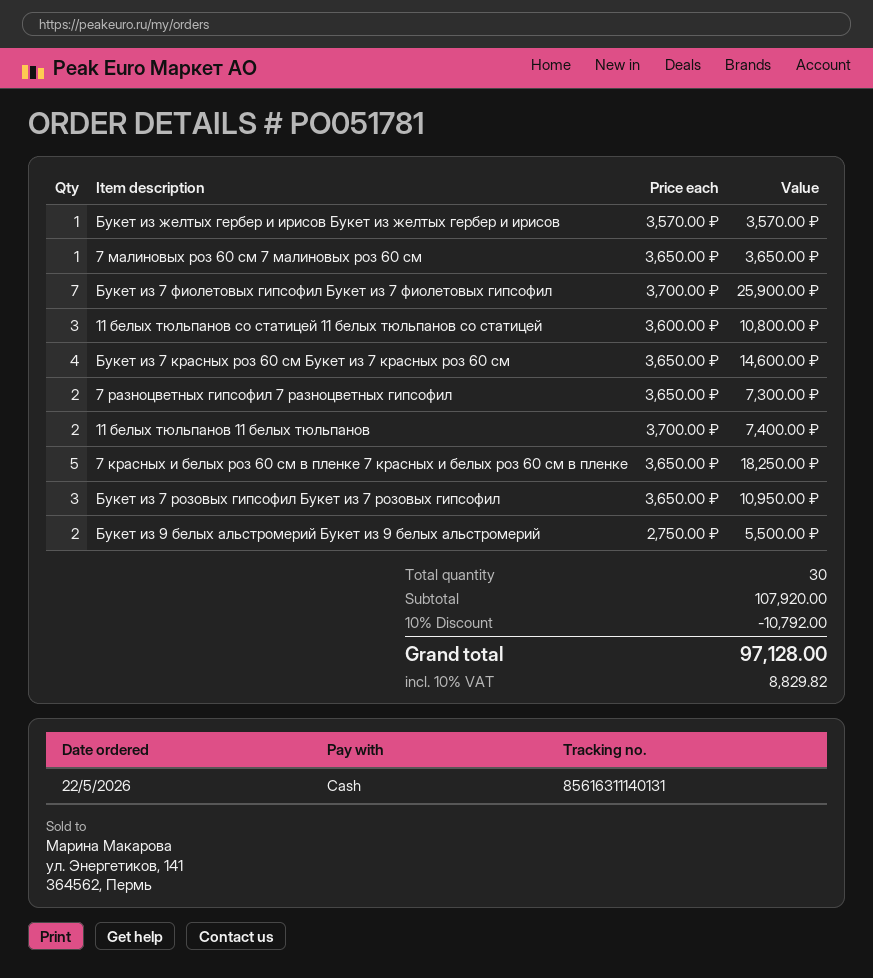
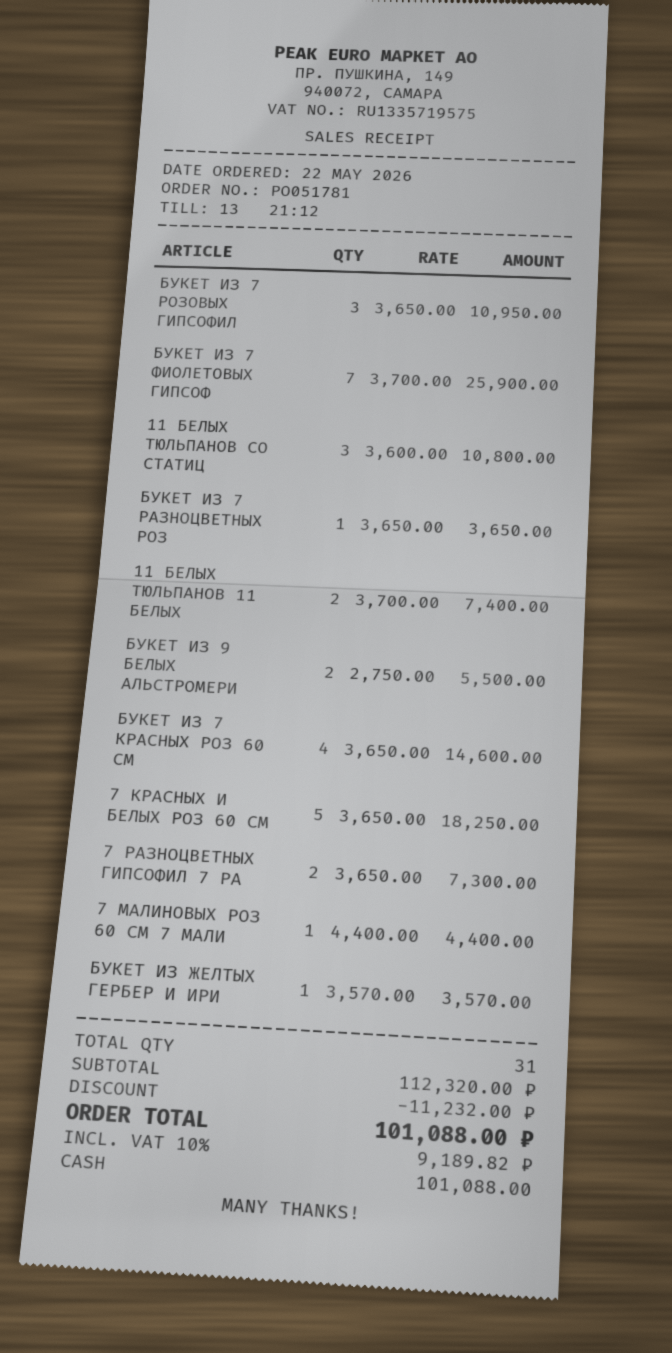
7 малиновых роз 60 см 7 малиновых роз 60 см: 1 x 3650.00 = 3650.00 -> 1 x 4400.00 = 4400.00
БУКЕТ ИЗ 7 РАЗНОЦВЕТНЫХ РОЗ: none -> 1 x 3650.00 = 3650.00
total quantity: 30 -> 31
subtotal: 107920.00 -> 112320.00
discount: 10792.00 -> 11232.00
tax: 10% = 8829.82 -> 10% = 9189.82
total: 97128.00 -> 101088.00

